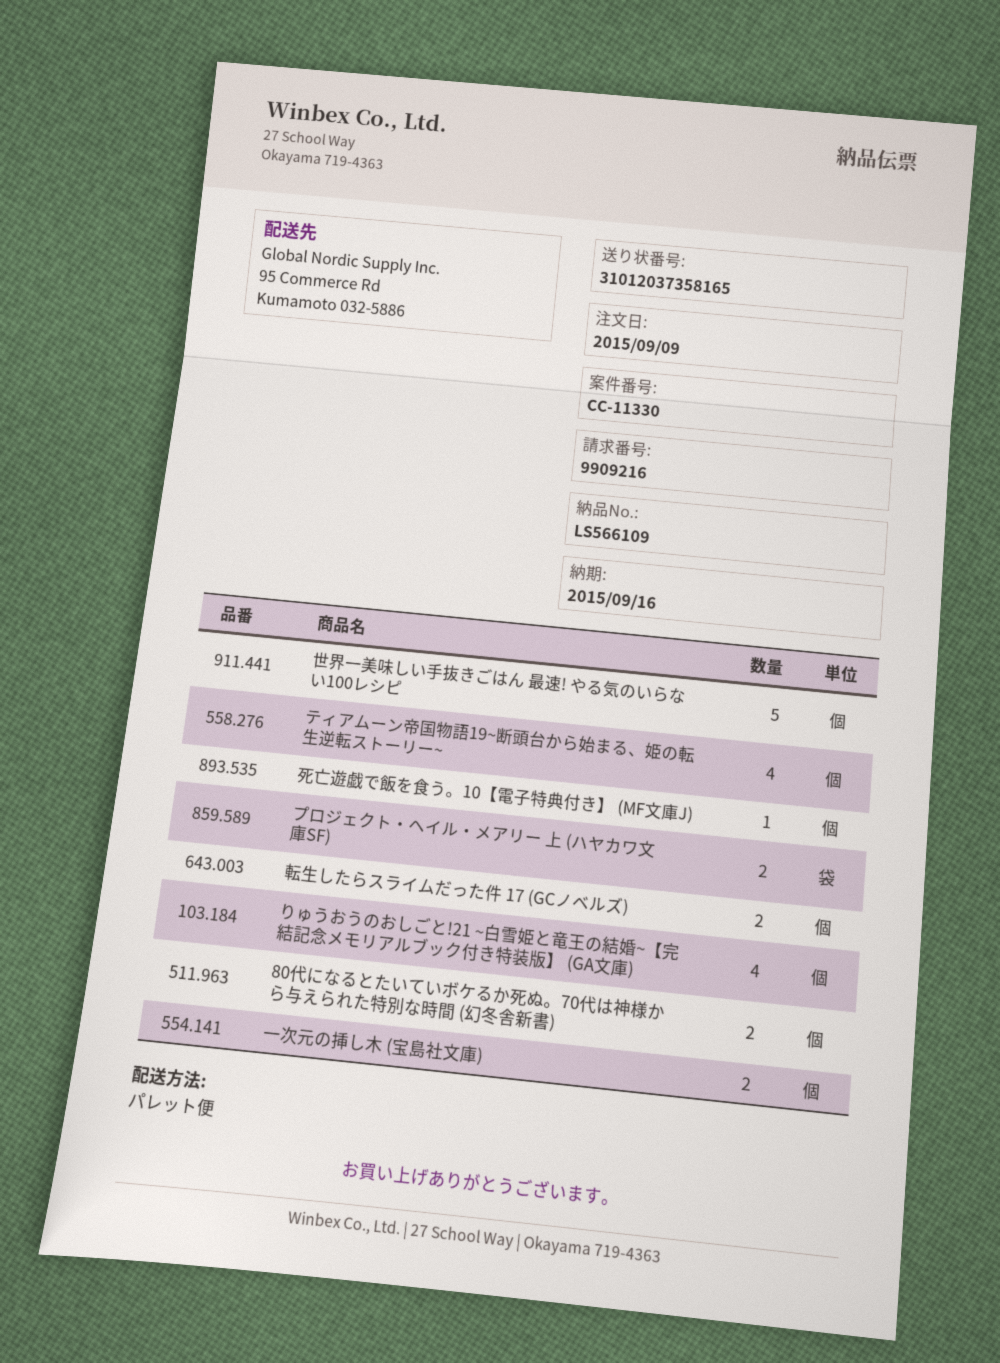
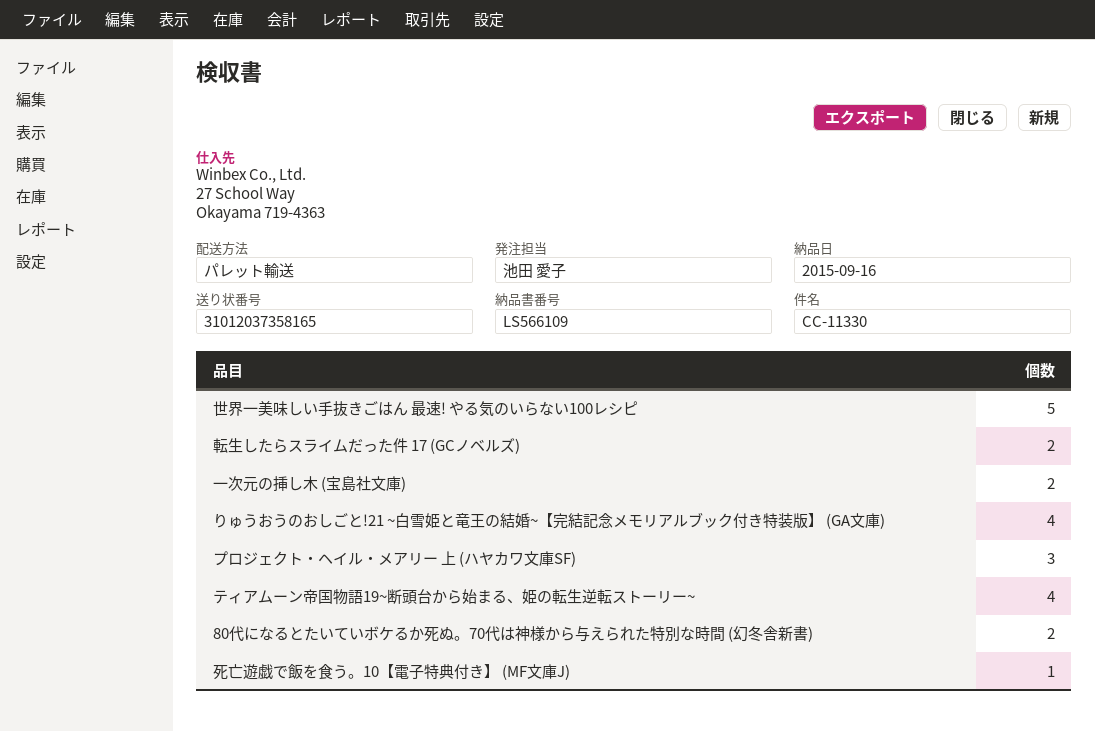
プロジェクト・ヘイル・メアリー 上 (ハヤカワ文庫SF): 2 -> 3

